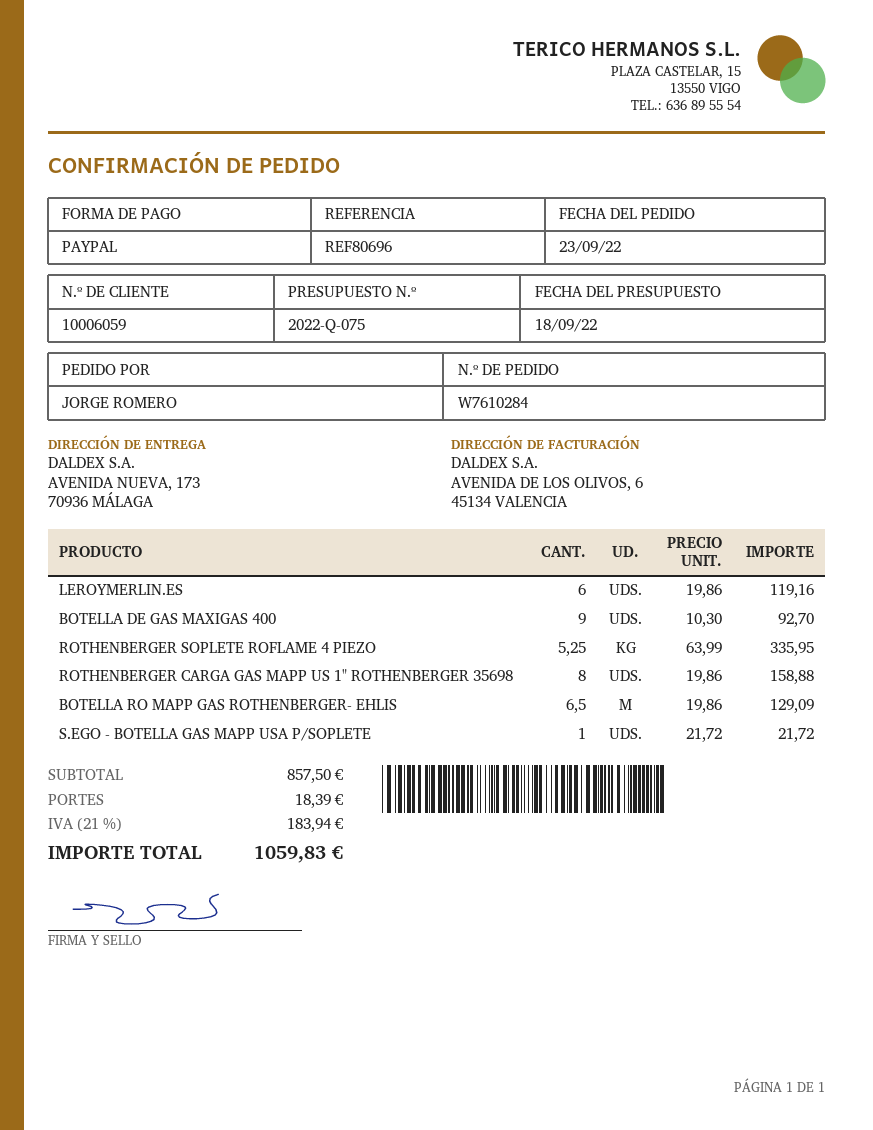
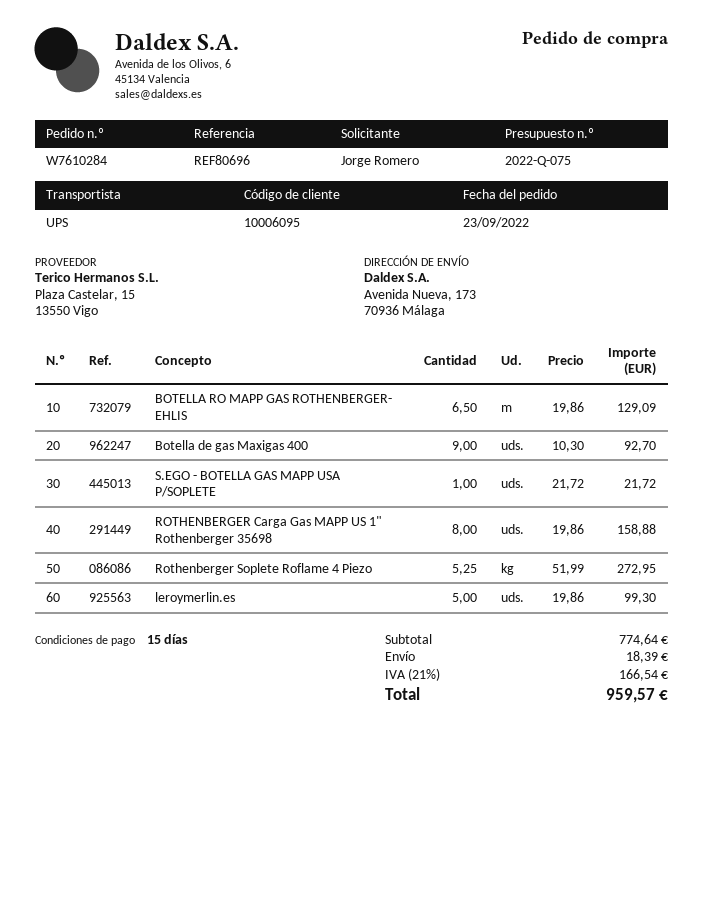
customer number: 10006059 -> 10006095
LEROYMERLIN.ES: 6 x 19.86 = 119.16 -> 5 x 19.86 = 99.30
ROTHENBERGER SOPLETE ROFLAME 4 PIEZO: 5.25 x 63.99 = 335.95 -> 5.25 x 51.99 = 272.95
subtotal: 857.50 -> 774.64
tax: 21% = 183.94 -> 21% = 166.54
total: 1059.83 -> 959.57

